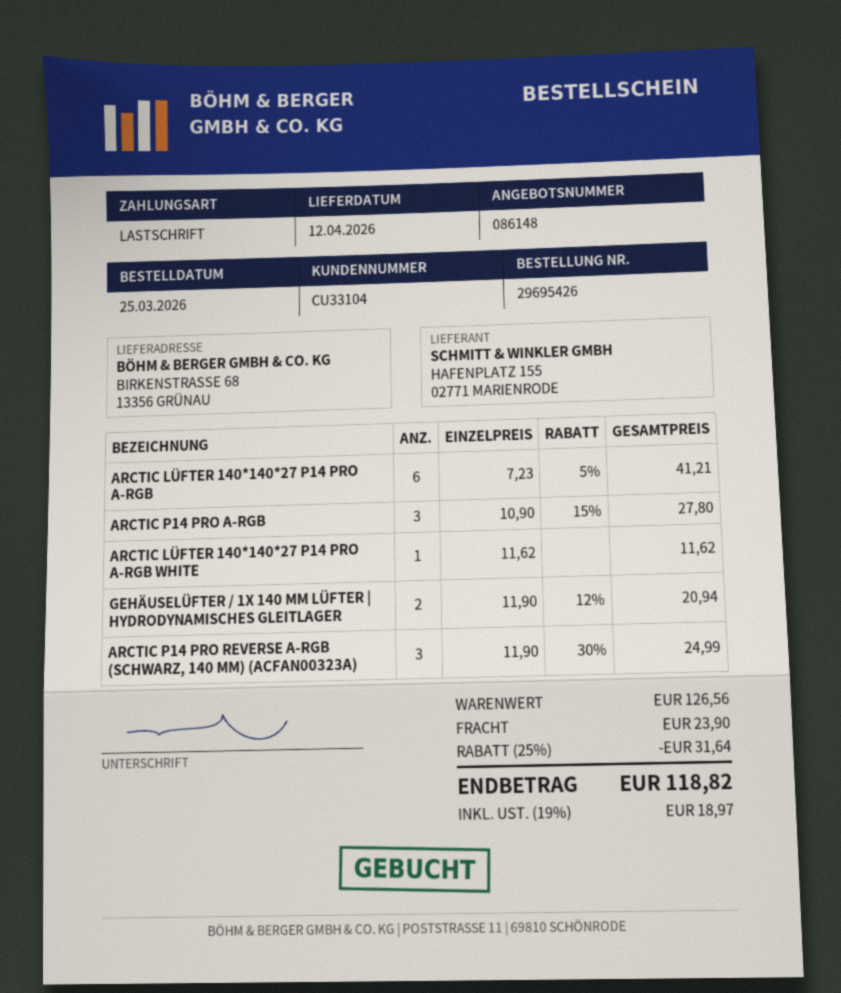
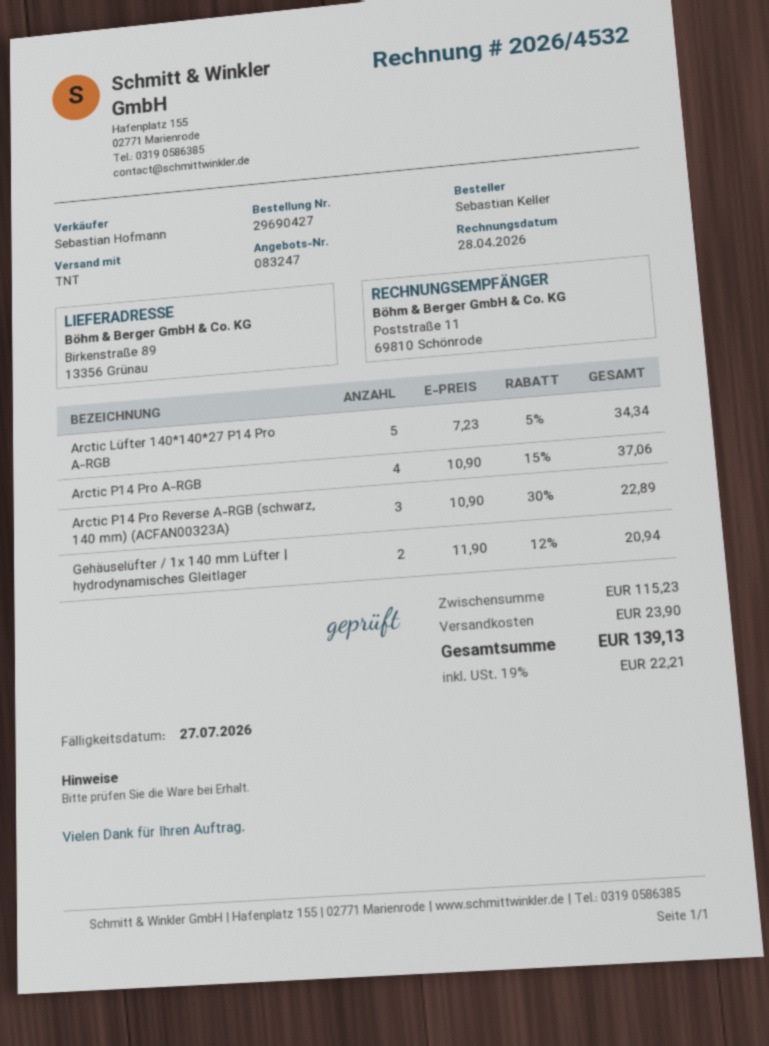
quote number: 086148 -> 083247
order number: 29695426 -> 29690427
ship to: BIRKENSTRASSE 68, 13356 GRÜNAU -> Birkenstraße 89, 13356 Grünau
ARCTIC LÜFTER 140*140*27 P14 PRO A-RGB: 6 x 7.23 - 5% = 41.21 -> 5 x 7.23 - 5% = 34.34
ARCTIC P14 PRO A-RGB: 3 x 10.90 - 15% = 27.80 -> 4 x 10.90 - 15% = 37.06
ARCTIC LÜFTER 140*140*27 P14 PRO A-RGB WHITE: 1 x 11.62 = 11.62 -> none
ARCTIC P14 PRO REVERSE A-RGB (SCHWARZ, 140 MM) (ACFAN00323A): 3 x 11.90 - 30% = 24.99 -> 3 x 10.90 - 30% = 22.89
subtotal: 126.56 -> 115.23
discount: 25% = 31.64 -> none
tax: 19% = 18.97 -> 19% = 22.21
total: 118.82 -> 139.13

